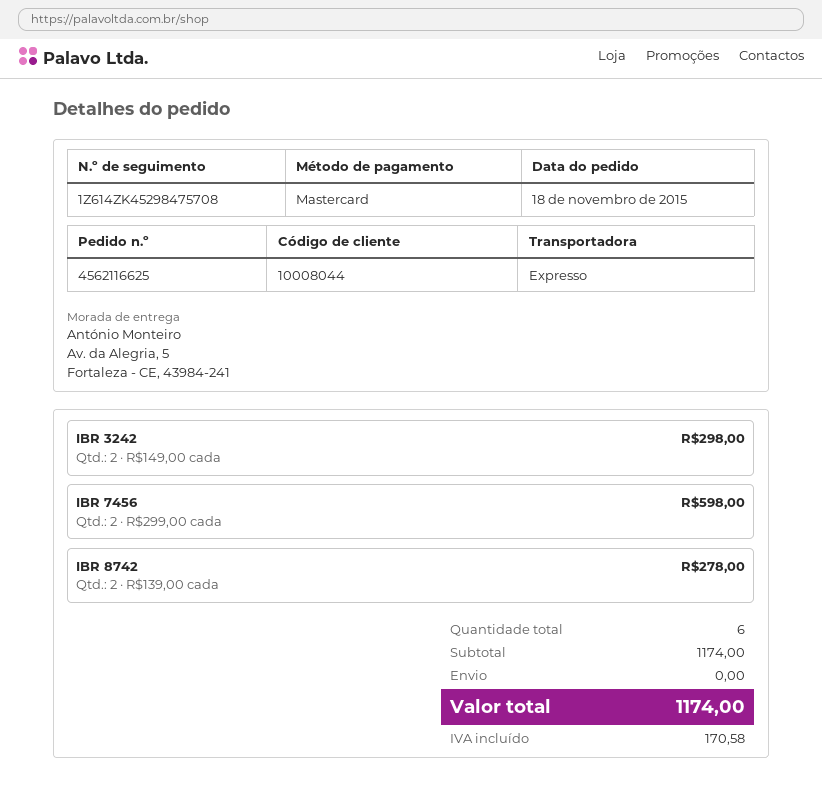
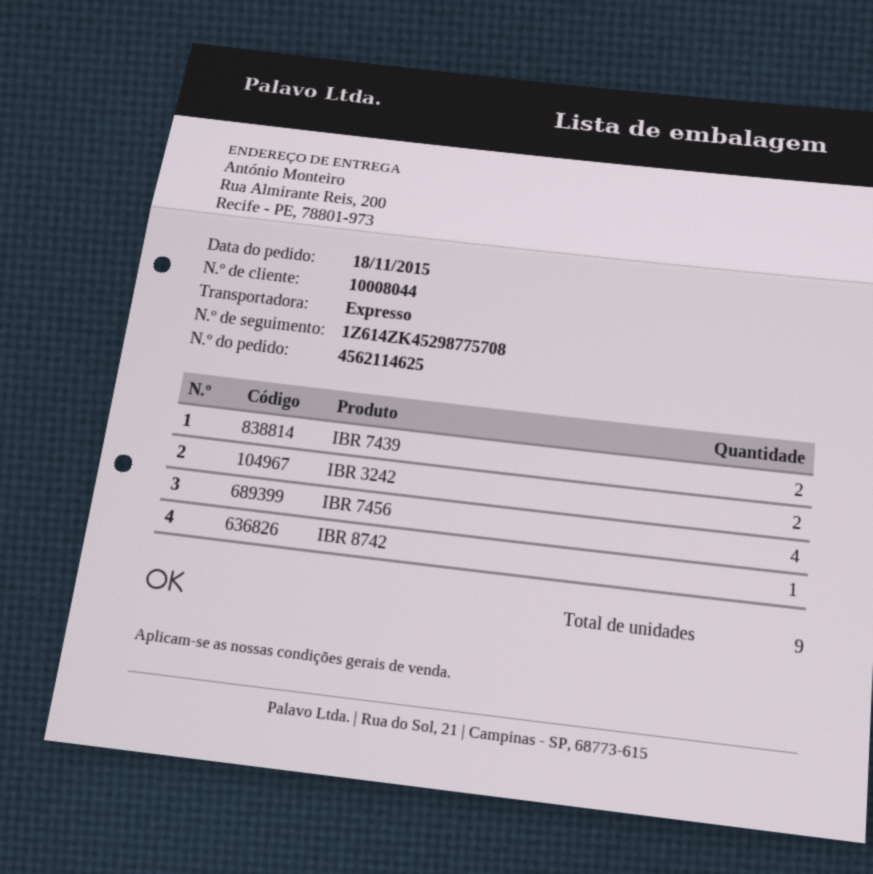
order number: 4562116625 -> 4562114625
tracking number: 1Z614ZK45298475708 -> 1Z614ZK45298775708
ship to: Av. da Alegria, 5, Fortaleza - CE, 43984-241 -> Rua Almirante Reis, 200, Recife - PE, 78801-973
IBR 7456: 2 -> 4
IBR 8742: 2 -> 1
IBR 7439: none -> 2
total quantity: 6 -> 9

